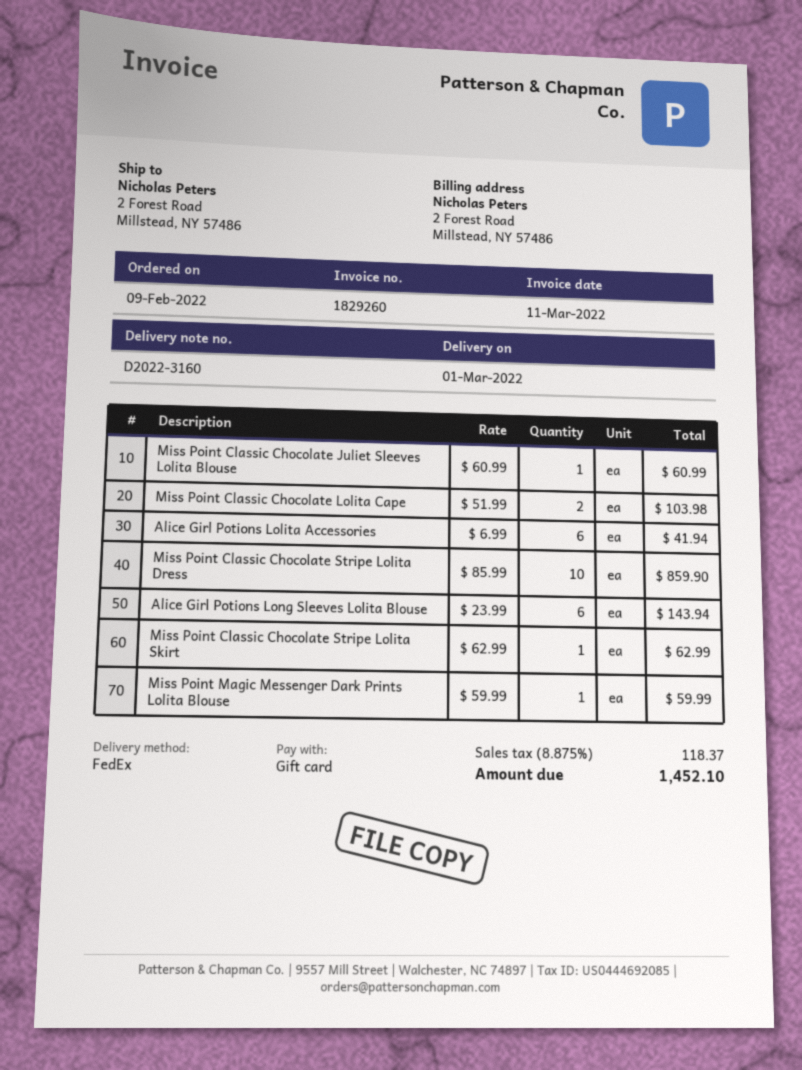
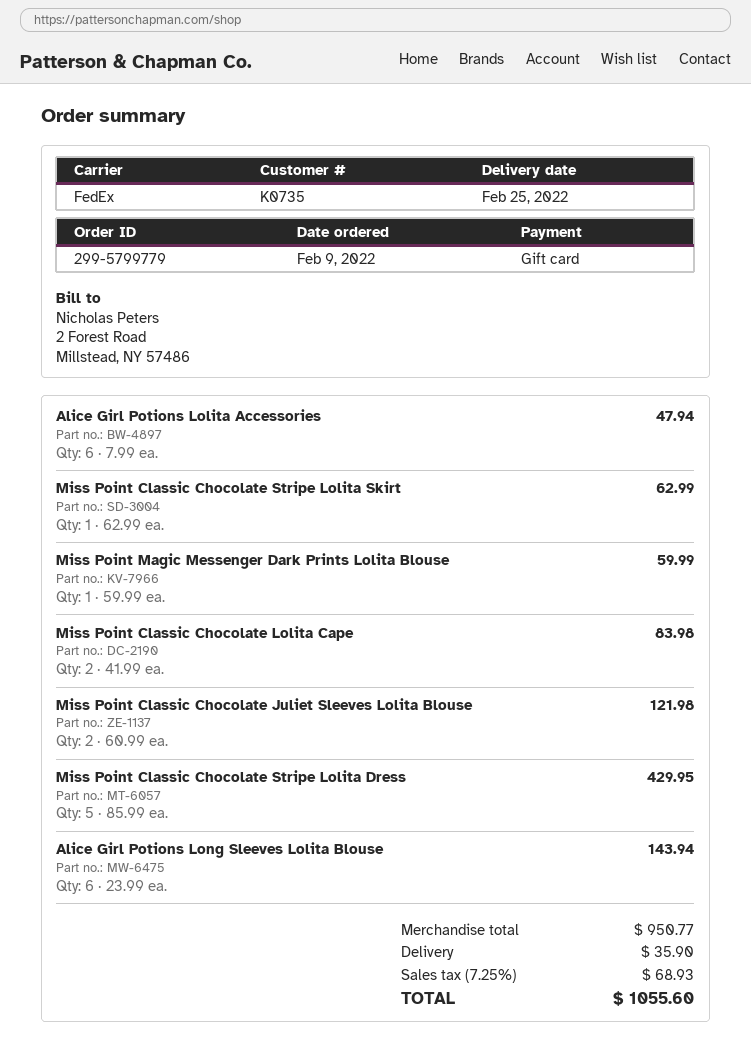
delivery date: 2022-03-01 -> 2022-02-25
Miss Point Classic Chocolate Juliet Sleeves Lolita Blouse: 1 x 60.99 = 60.99 -> 2 x 60.99 = 121.98
Miss Point Classic Chocolate Lolita Cape: 2 x 51.99 = 103.98 -> 2 x 41.99 = 83.98
Alice Girl Potions Lolita Accessories: 6 x 6.99 = 41.94 -> 6 x 7.99 = 47.94
Miss Point Classic Chocolate Stripe Lolita Dress: 10 x 85.99 = 859.90 -> 5 x 85.99 = 429.95
shipping: none -> 35.90
tax: 8.875% = 118.37 -> 7.25% = 68.93
total: 1452.10 -> 1055.60

